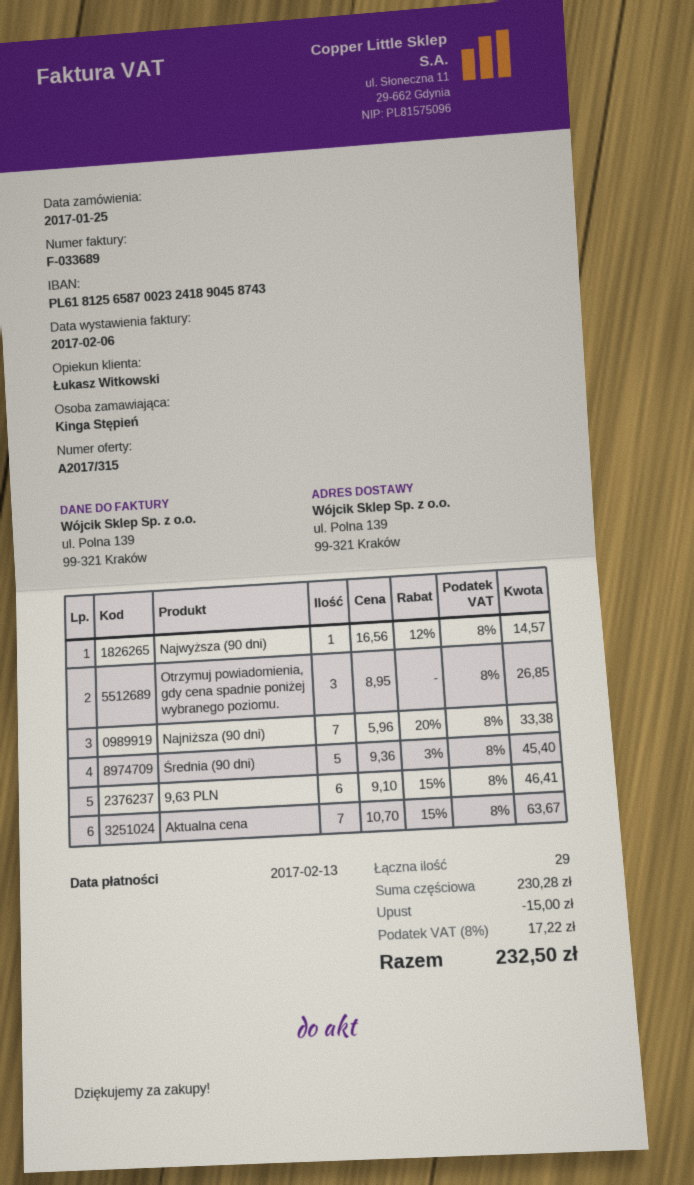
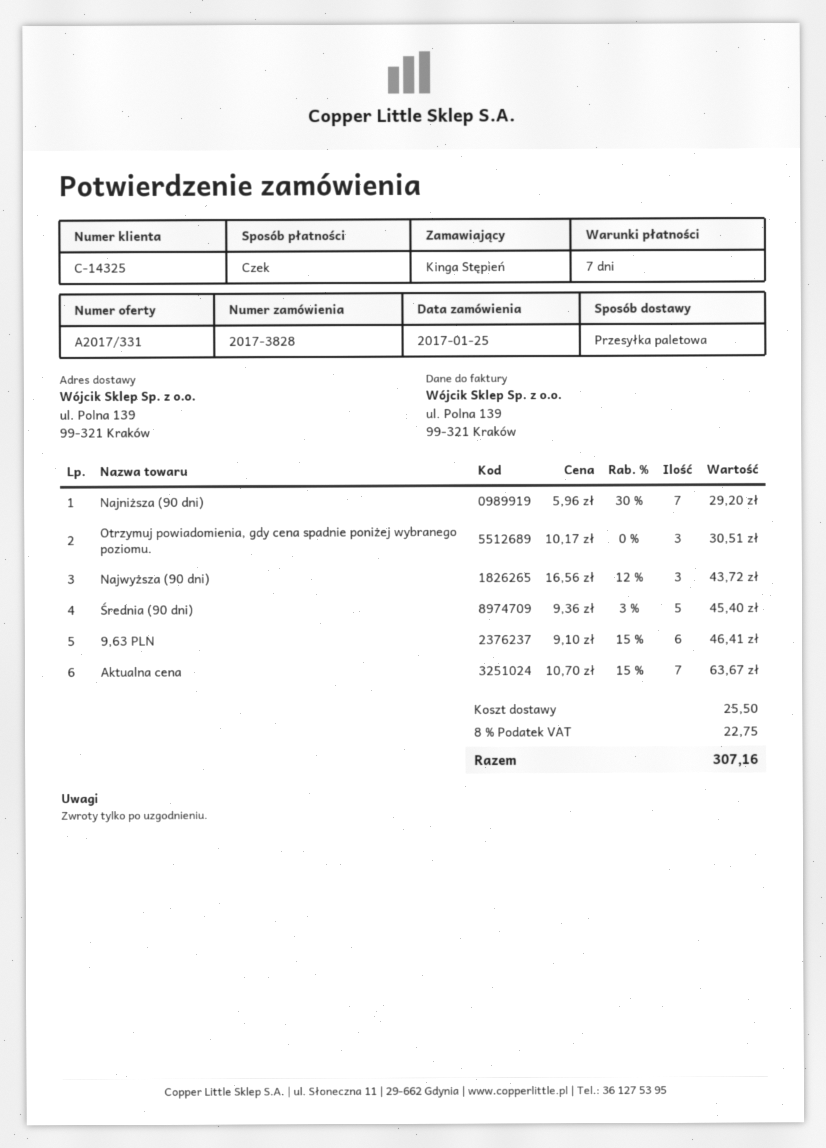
quote number: A2017/315 -> A2017/331
Najwyższa (90 dni): 1 x 16.56 - 12% = 14.57 -> 3 x 16.56 - 12% = 43.72
Otrzymuj powiadomienia, gdy cena spadnie poniżej wybranego poziomu.: 3 x 8.95 = 26.85 -> 3 x 10.17 = 30.51
Najniższa (90 dni): 7 x 5.96 - 20% = 33.38 -> 7 x 5.96 - 30% = 29.20
discount: 15.00 -> none
shipping: none -> 25.50
tax: 8% = 17.22 -> 8% = 22.75
total: 232.50 -> 307.16

